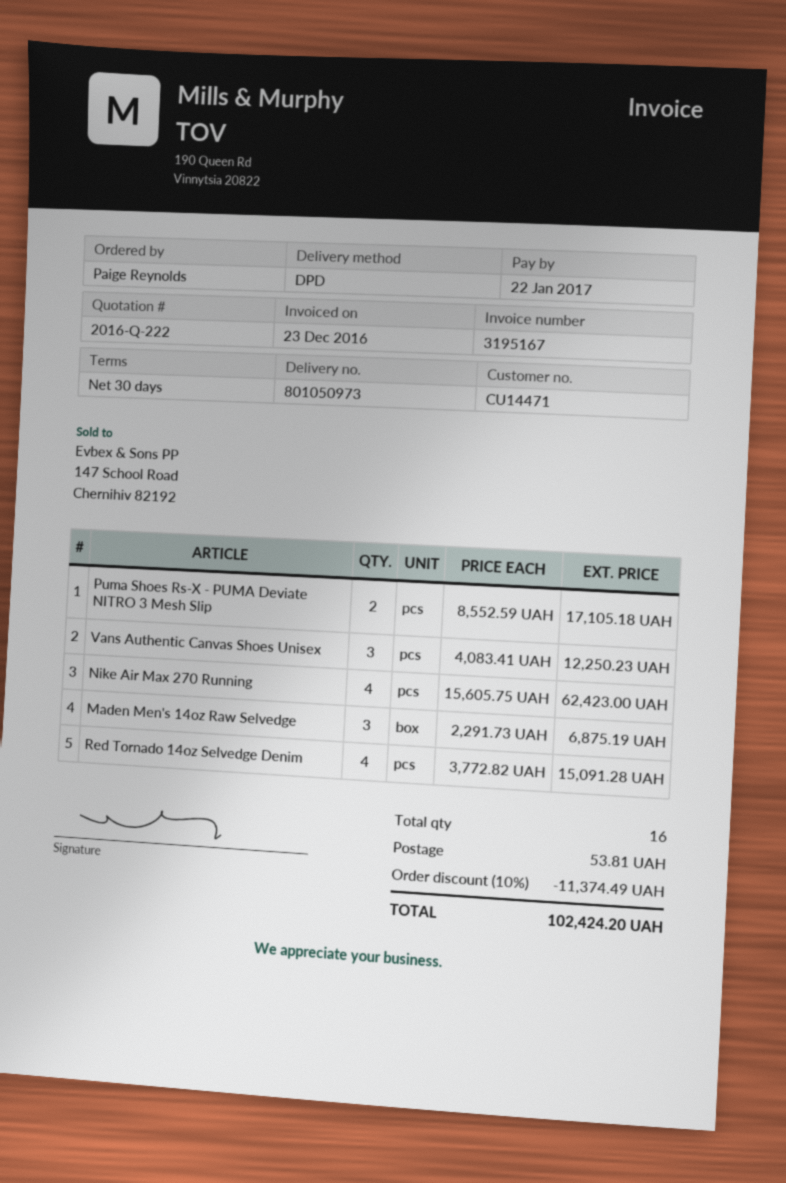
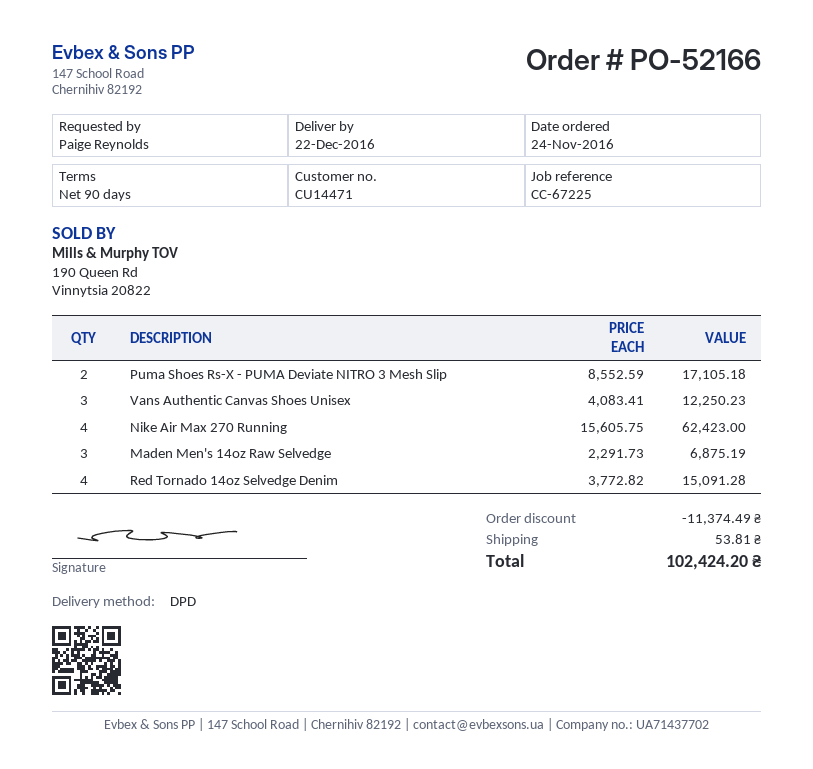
payment terms: 30 days -> 90 days

